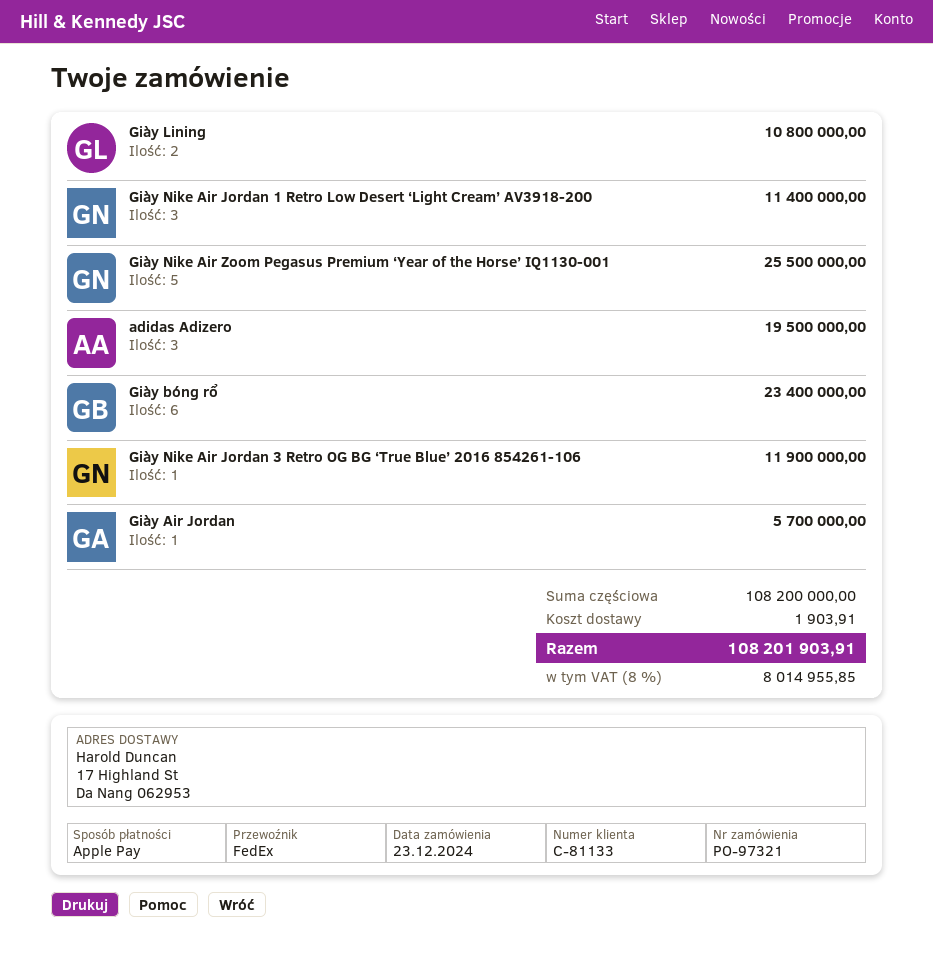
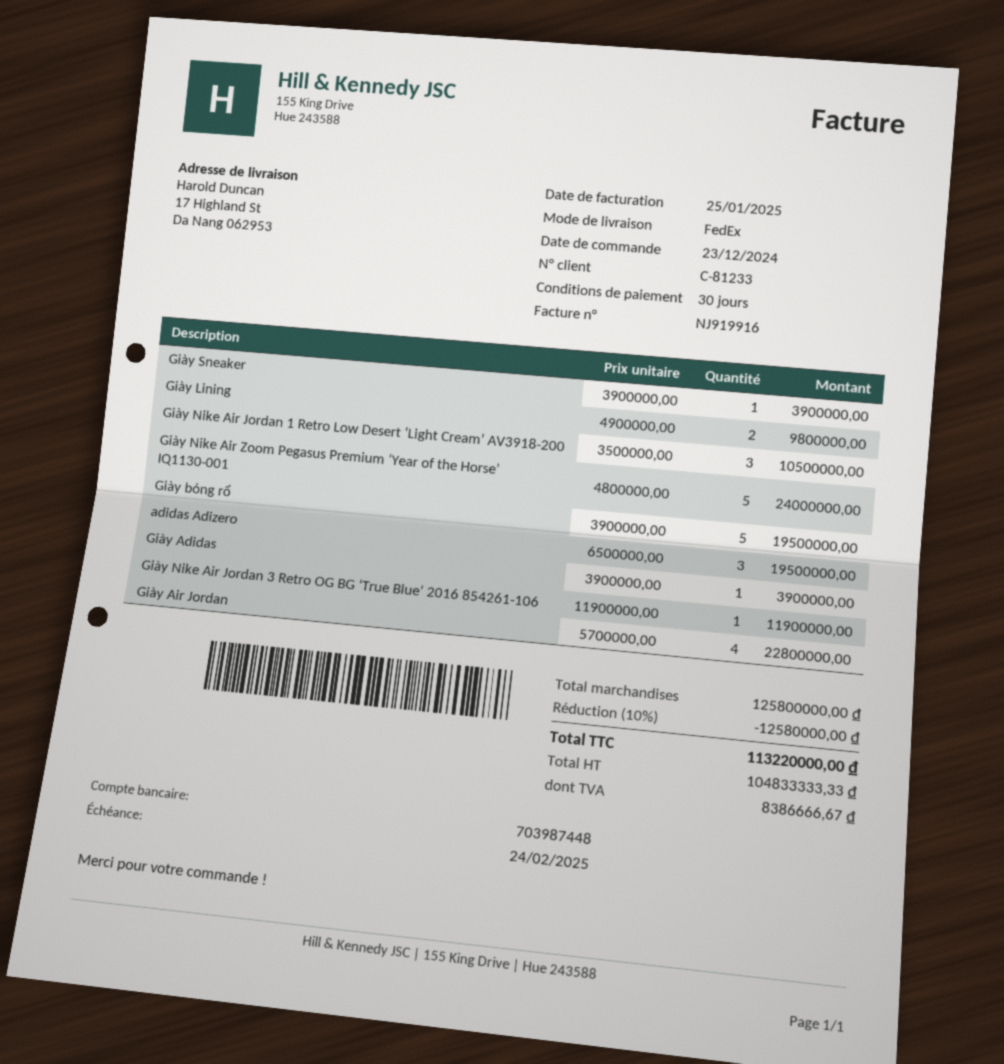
customer number: C-81133 -> C-81233
Giày Lining: 2 for 10800000.00 -> 2 for 9800000.00
Giày Nike Air Jordan 1 Retro Low Desert ‘Light Cream’ AV3918-200: 3 for 11400000.00 -> 3 for 10500000.00
Giày Nike Air Zoom Pegasus Premium ‘Year of the Horse’ IQ1130-001: 5 for 25500000.00 -> 5 for 24000000.00
Giày bóng rổ: 6 for 23400000.00 -> 5 for 19500000.00
Giày Air Jordan: 1 for 5700000.00 -> 4 for 22800000.00
Giày Sneaker: none -> 1 for 3900000.00
Giày Adidas: none -> 1 for 3900000.00
subtotal: 108200000.00 -> 125800000.00
discount: none -> 10% = 12580000.00
shipping: 1903.91 -> none
tax: 8014955.85 -> 8386666.67
total: 108201903.91 -> 113220000.00

